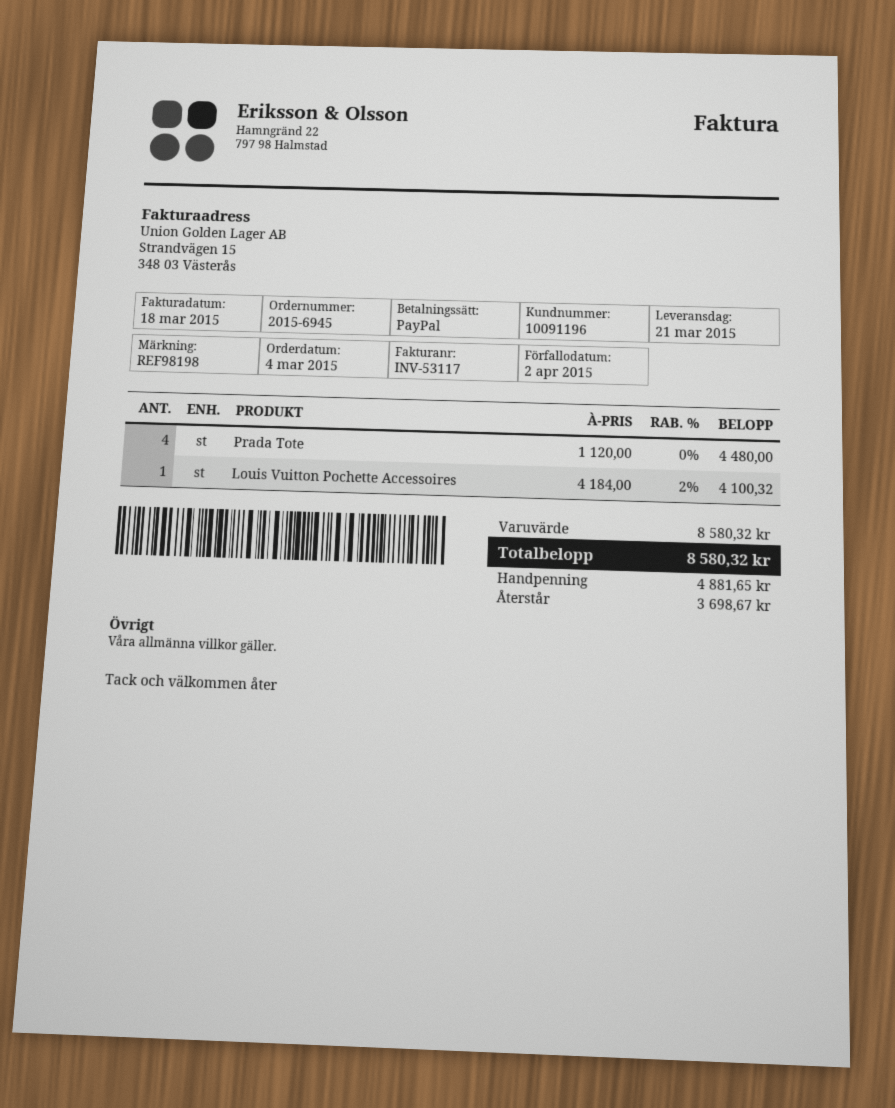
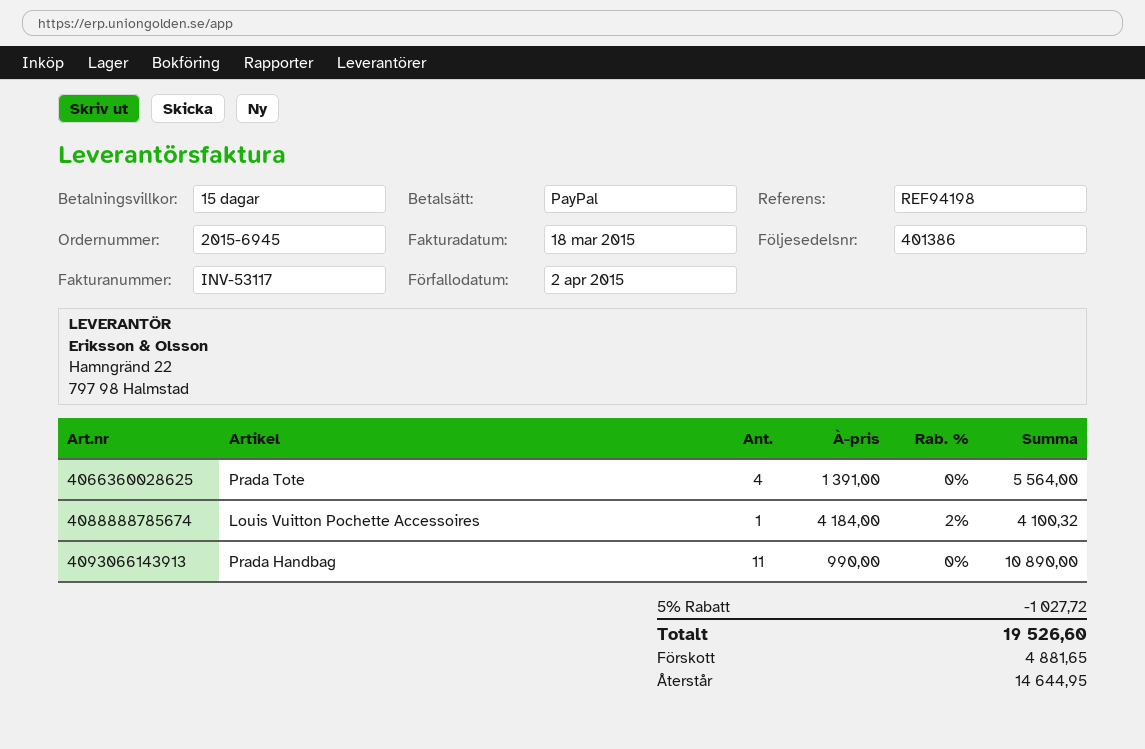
reference: REF98198 -> REF94198
Prada Tote: 4 x 1120.00 = 4480.00 -> 4 x 1391.00 = 5564.00
Prada Handbag: none -> 11 x 990.00 = 10890.00
discount: none -> 5% = 1027.72
total: 8580.32 -> 19526.60
balance: 3698.67 -> 14644.95

